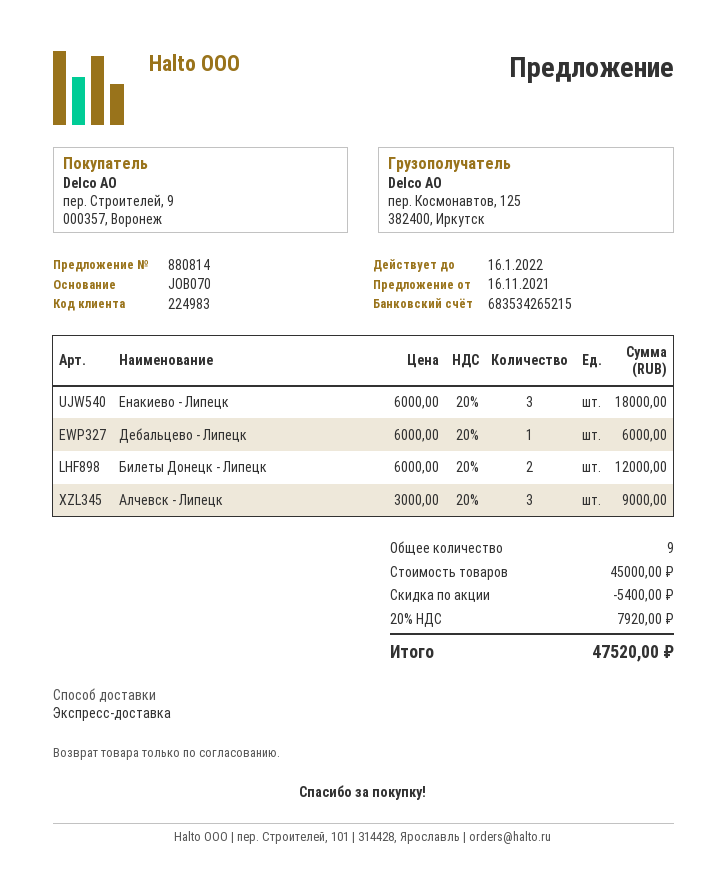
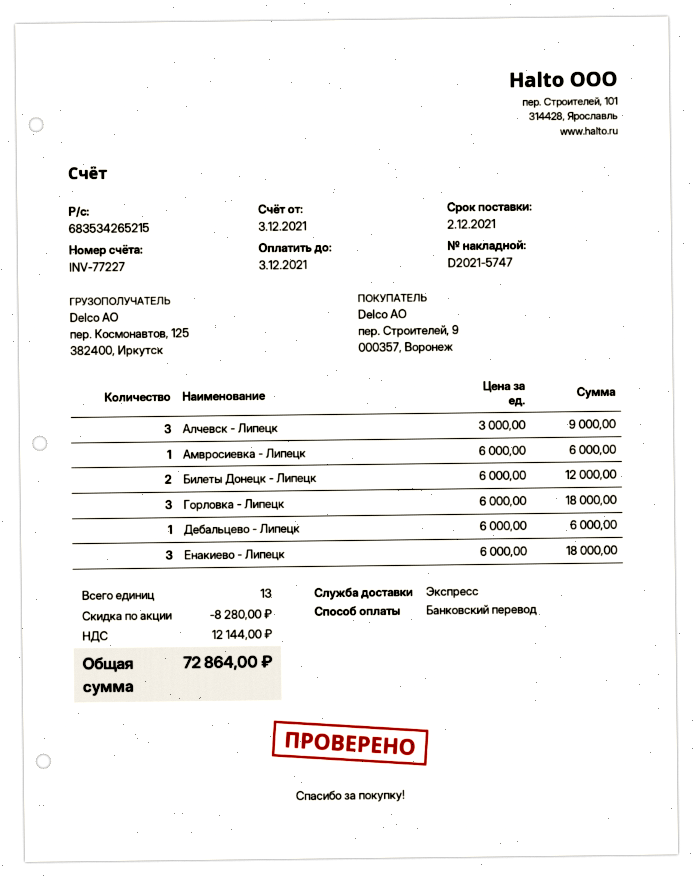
Амвросиевка - Липецк: none -> 1 x 6000.00 = 6000.00
Горловка - Липецк: none -> 3 x 6000.00 = 18000.00
total quantity: 9 -> 13
discount: 5400.00 -> 8280.00
tax: 7920.00 -> 12144.00
total: 47520.00 -> 72864.00

